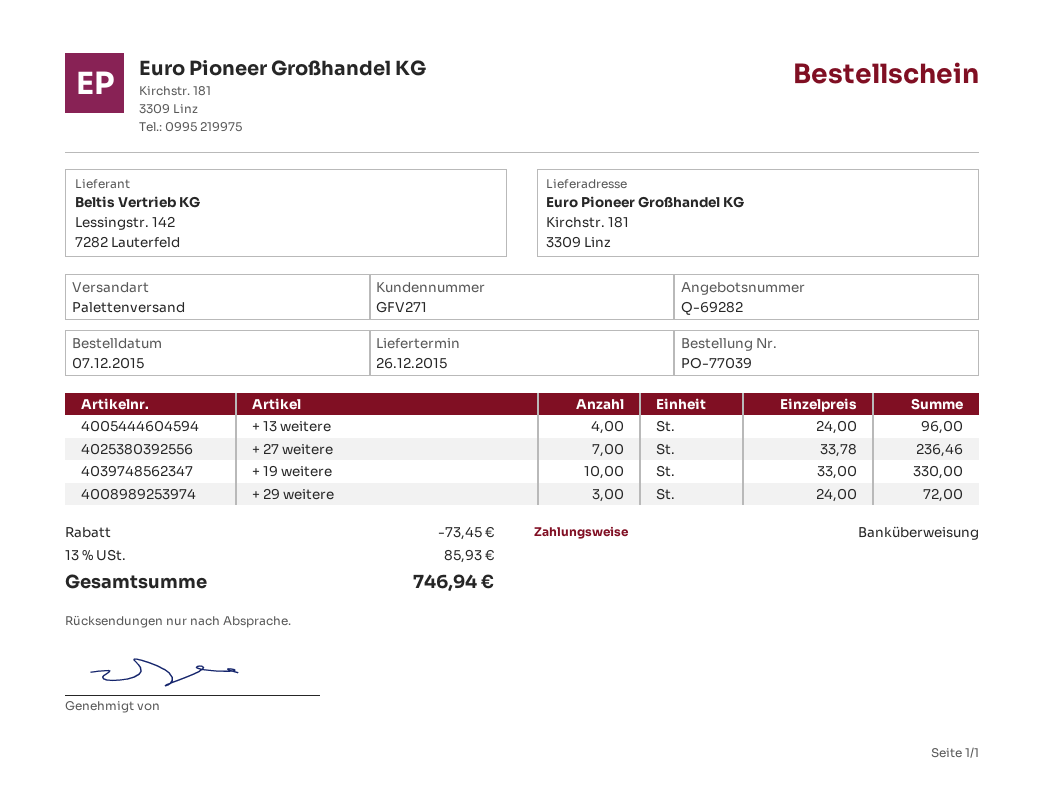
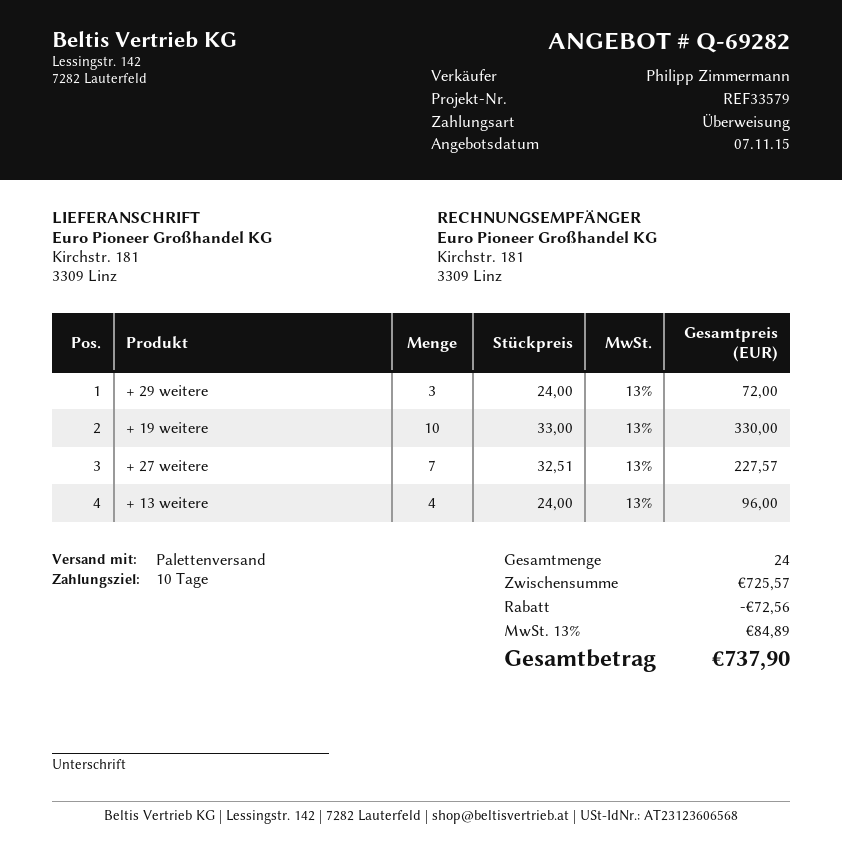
+ 27 weitere: 7 x 33.78 = 236.46 -> 7 x 32.51 = 227.57
discount: 73.45 -> 72.56
tax: 13% = 85.93 -> 13% = 84.89
total: 746.94 -> 737.90

